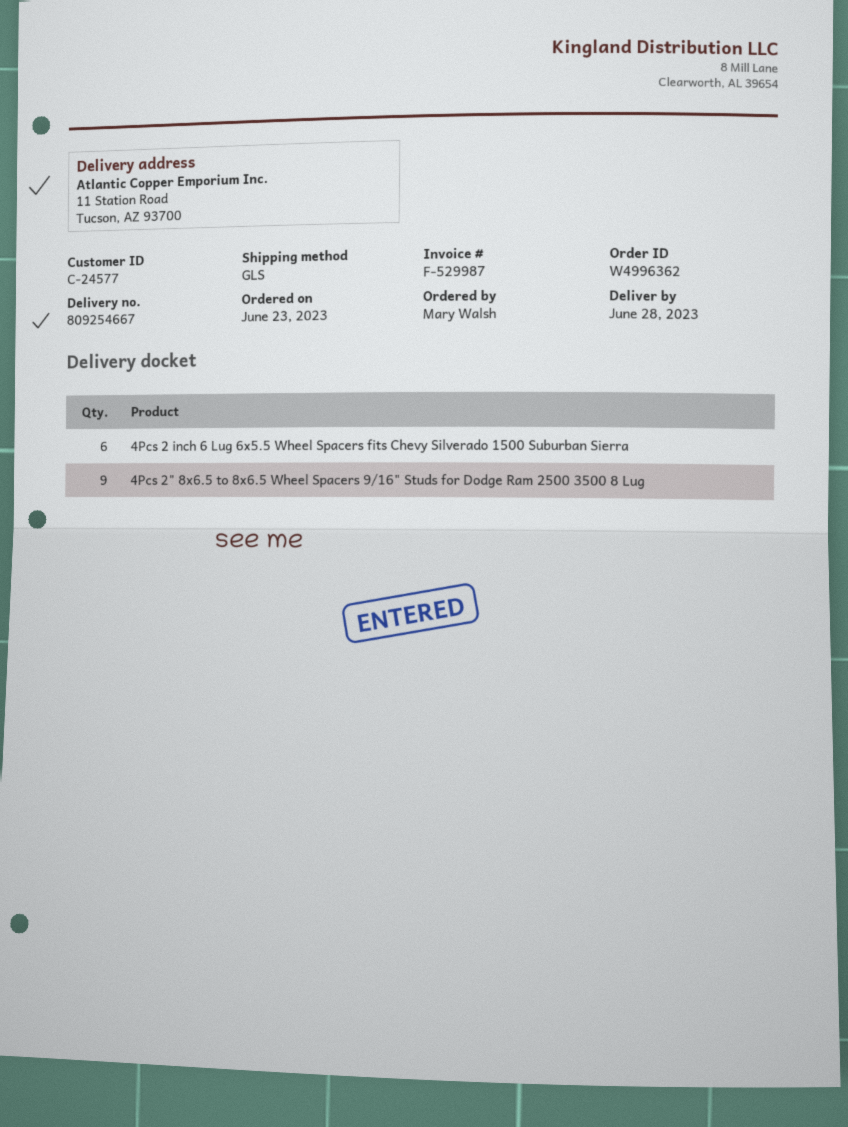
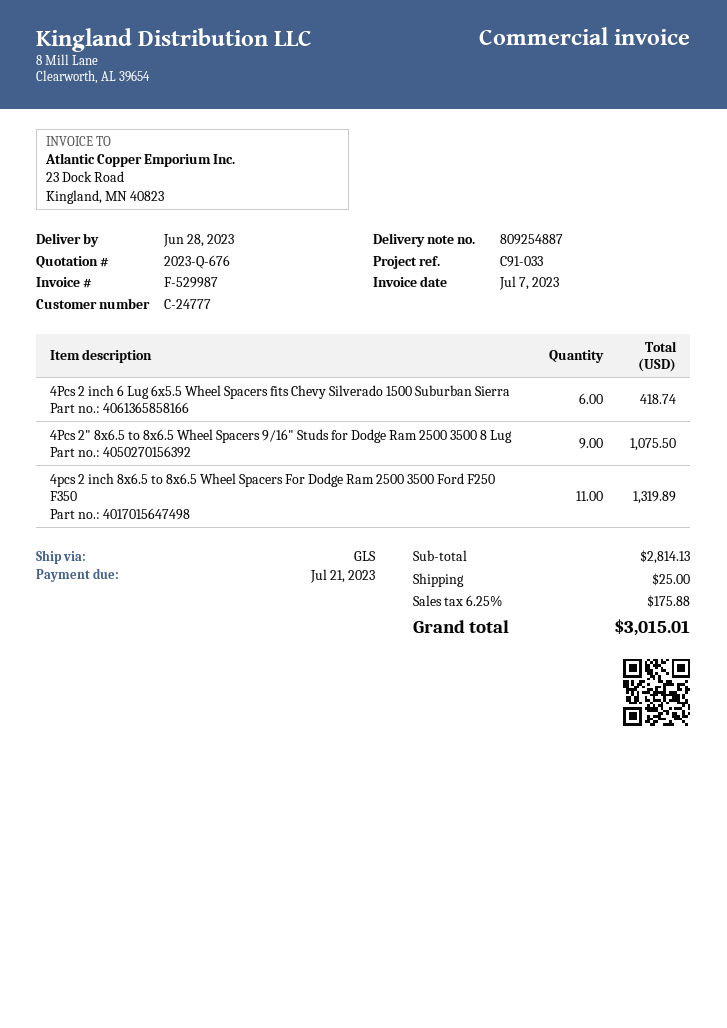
delivery note number: 809254667 -> 809254887
customer number: C-24577 -> C-24777
4pcs 2 inch 8x6.5 to 8x6.5 Wheel Spacers For Dodge Ram 2500 3500 Ford F250 F350: none -> 11

